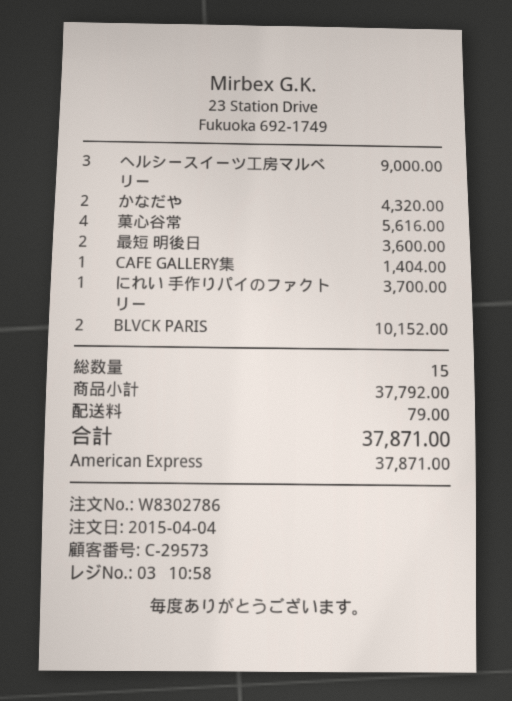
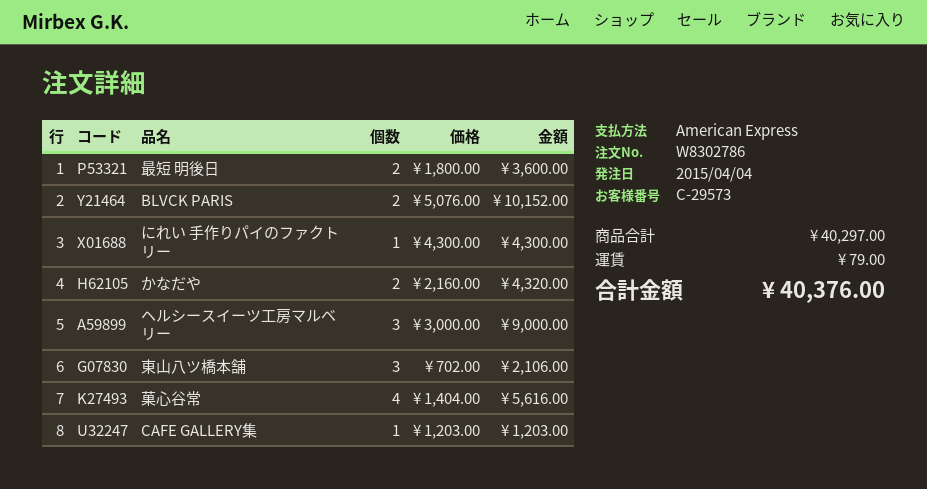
CAFE GALLERY集: 1 for 1404.00 -> 1 for 1203.00
にれい 手作りパイのファクトリー: 1 for 3700.00 -> 1 for 4300.00
東山八ツ橋本舗: none -> 3 for 2106.00
subtotal: 37792.00 -> 40297.00
total: 37871.00 -> 40376.00

